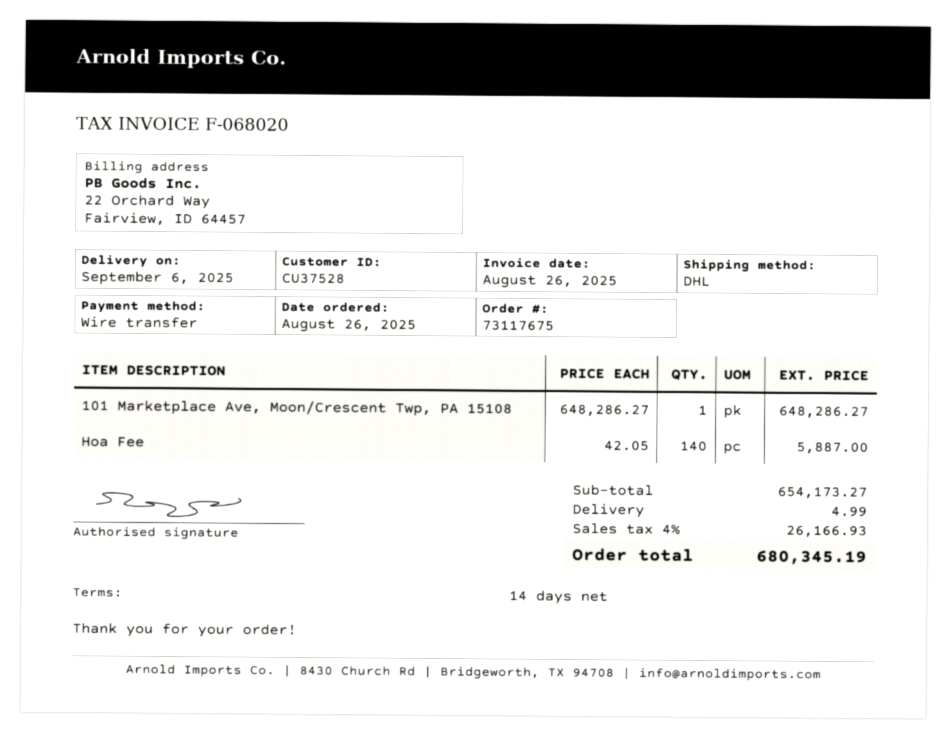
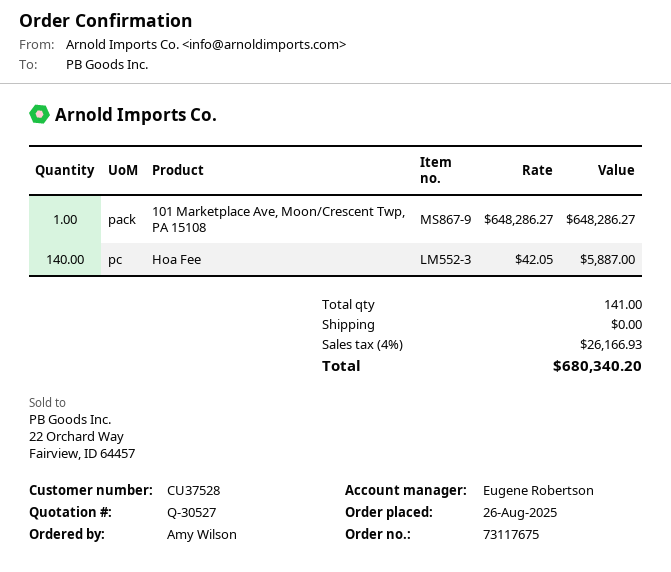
shipping: 4.99 -> 0.00
total: 680345.19 -> 680340.20

